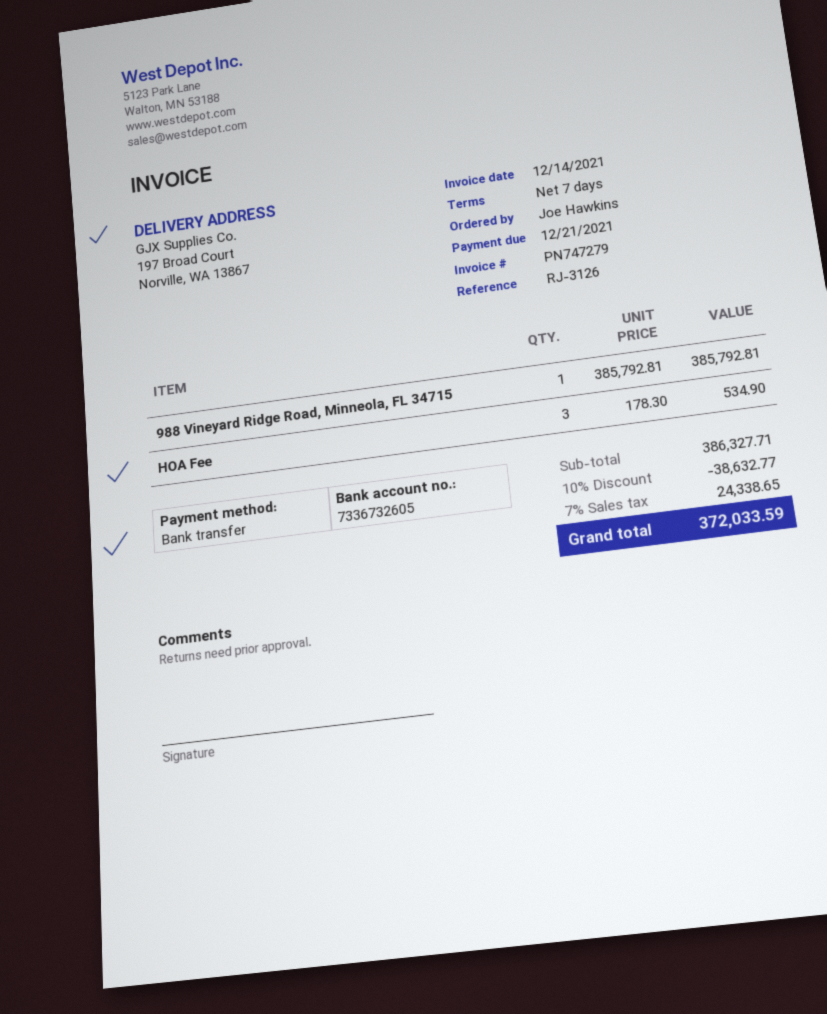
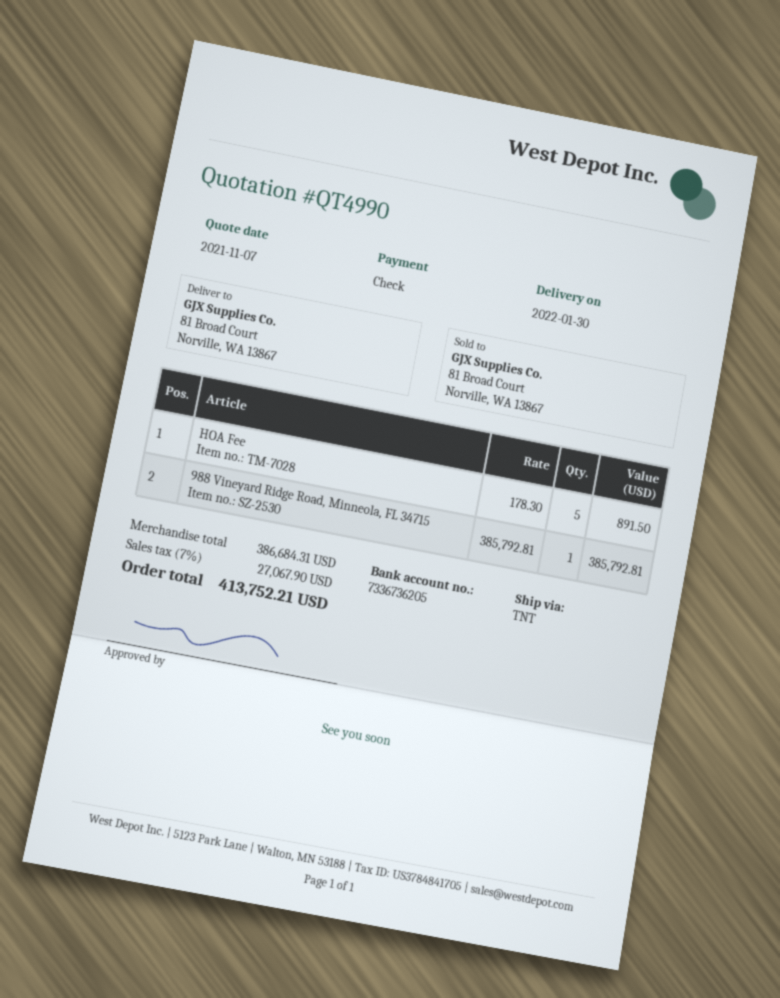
payment method: bank transfer -> cheque
bank account: 7336732605 -> 7336736205
ship to: 197 Broad Court, Norville, WA 13867 -> 81 Broad Court, Norville, WA 13867
HOA Fee: 3 x 178.30 = 534.90 -> 5 x 178.30 = 891.50
subtotal: 386327.71 -> 386684.31
discount: 10% = 38632.77 -> none
tax: 7% = 24338.65 -> 7% = 27067.90
total: 372033.59 -> 413752.21

